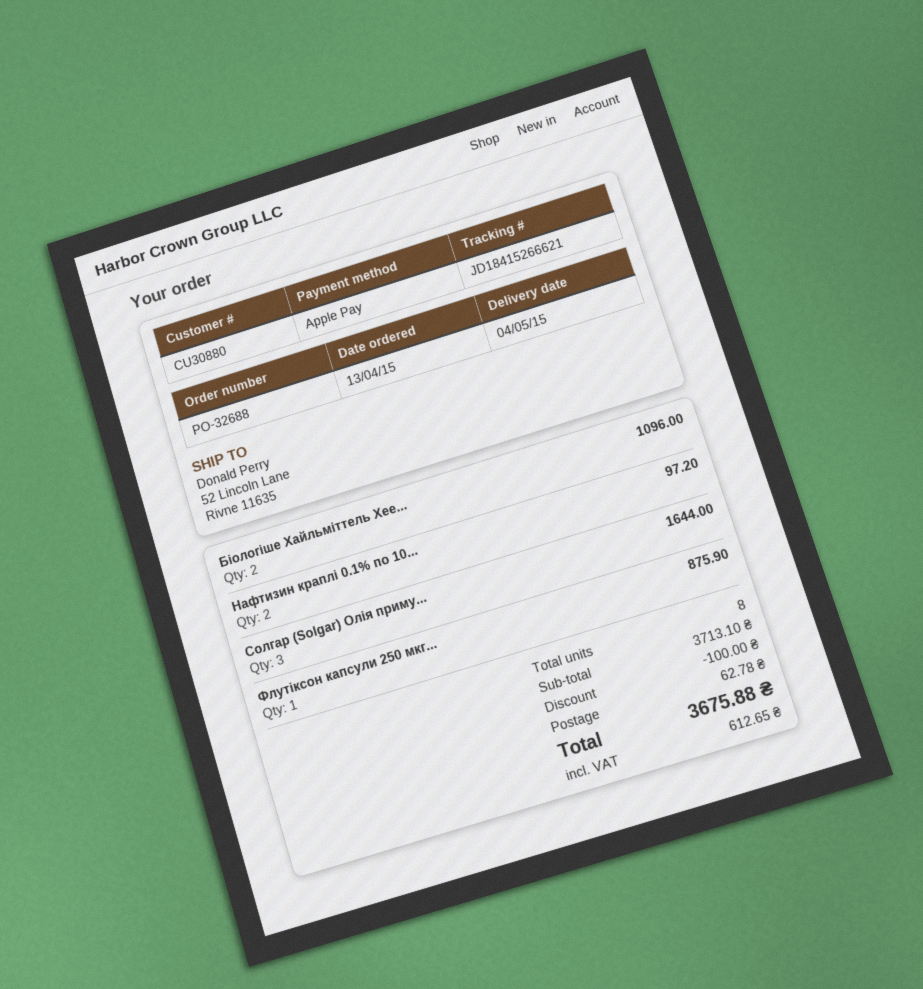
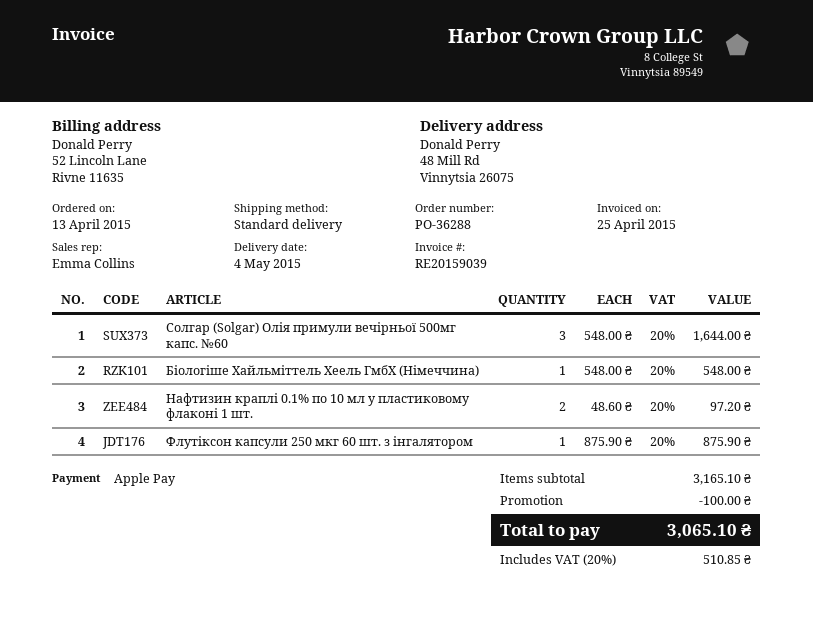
order number: PO-32688 -> PO-36288
ship to: 52 Lincoln Lane, Rivne 11635 -> 48 Mill Rd, Vinnytsia 26075
Біологіше Хайльміттель Хее...: 2 for 1096.00 -> 1 for 548.00
subtotal: 3713.10 -> 3165.10
shipping: 62.78 -> none
tax: 612.65 -> 510.85
total: 3675.88 -> 3065.10

